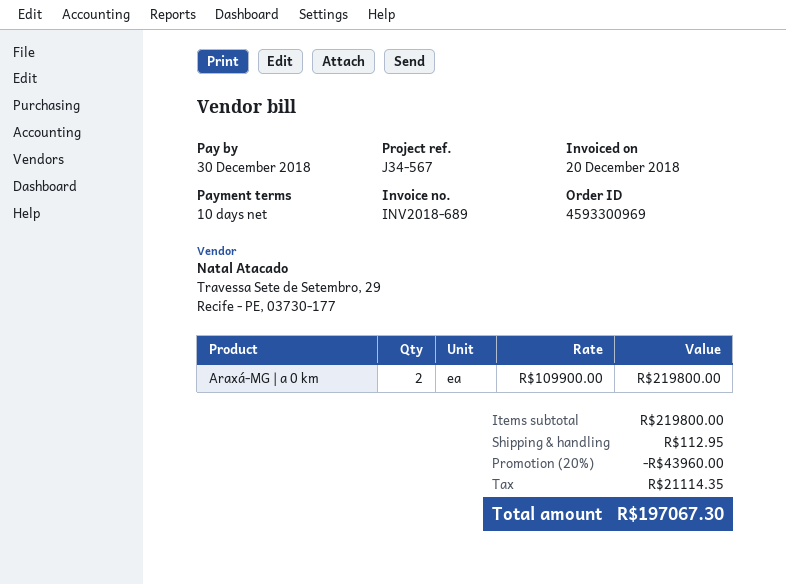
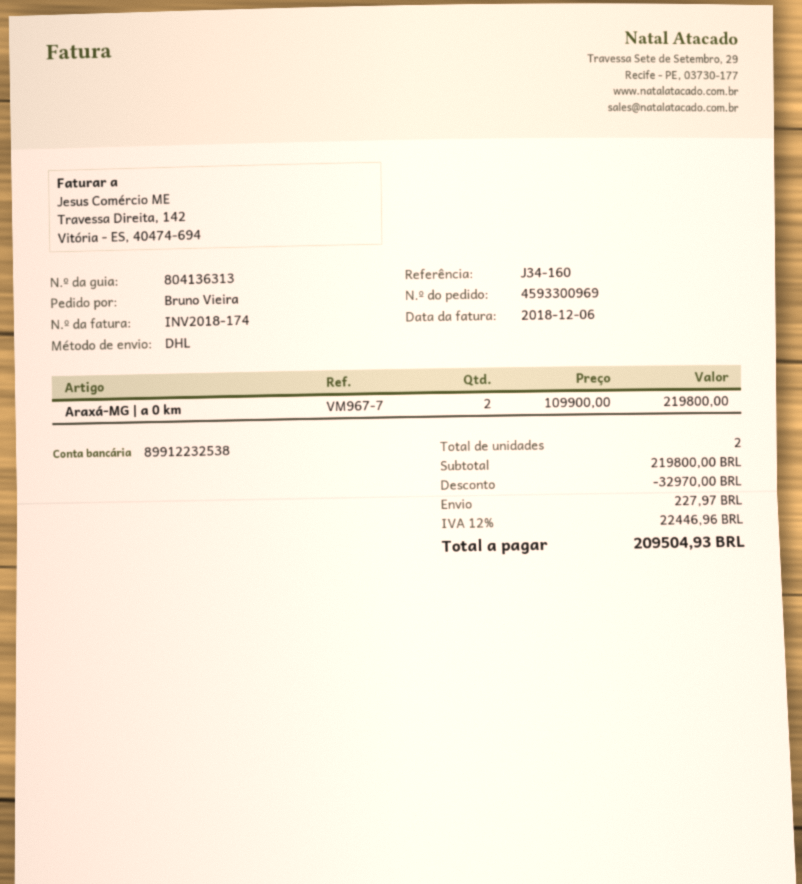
invoice number: INV2018-689 -> INV2018-174
invoice date: 2018-12-20 -> 2018-12-06
reference: J34-567 -> J34-160
discount: 43960.00 -> 32970.00
shipping: 112.95 -> 227.97
tax: 21114.35 -> 22446.96
total: 197067.30 -> 209504.93

